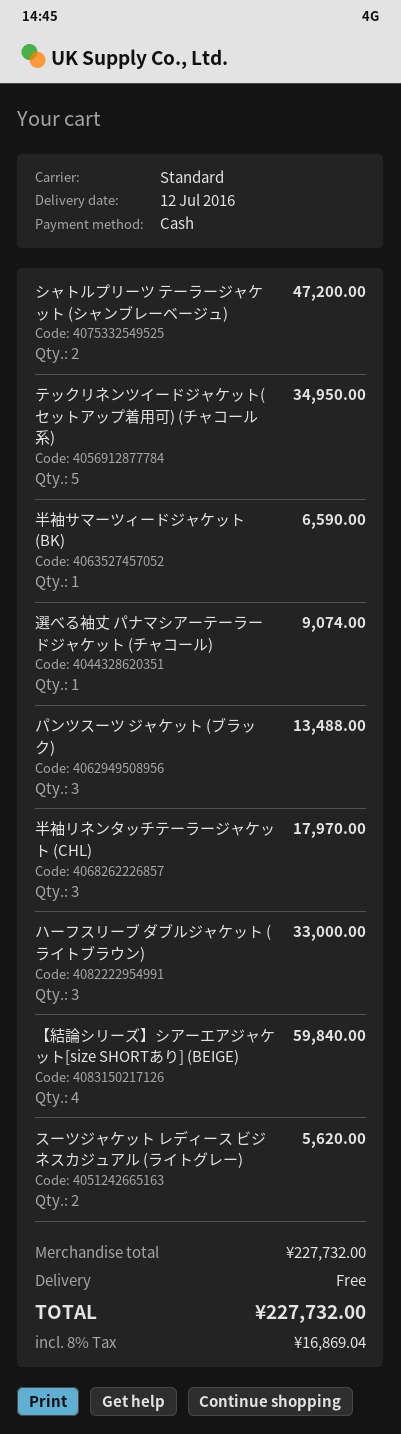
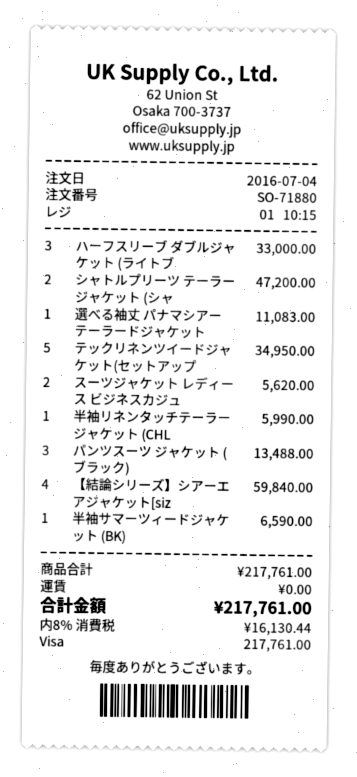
payment method: cash -> Visa
選べる袖丈 パナマシアーテーラードジャケット (チャコール): 1 for 9074.00 -> 1 for 11083.00
半袖リネンタッチテーラージャケット (CHL): 3 for 17970.00 -> 1 for 5990.00
subtotal: 227732.00 -> 217761.00
tax: 8% = 16869.04 -> 8% = 16130.44
total: 227732.00 -> 217761.00

